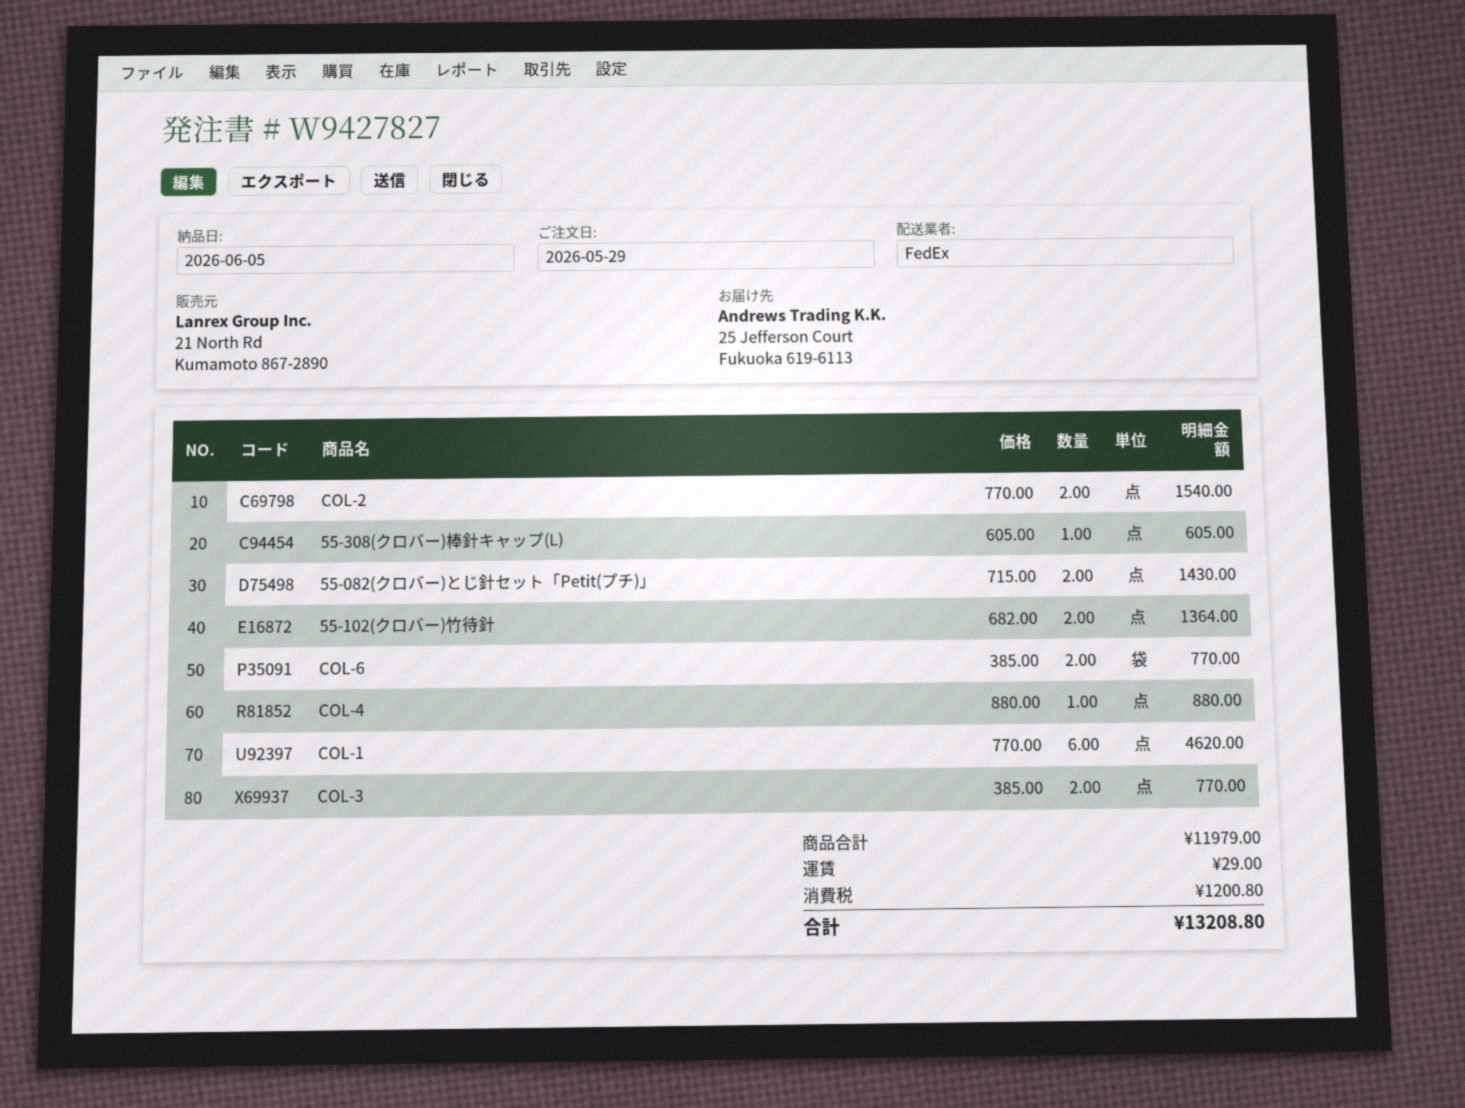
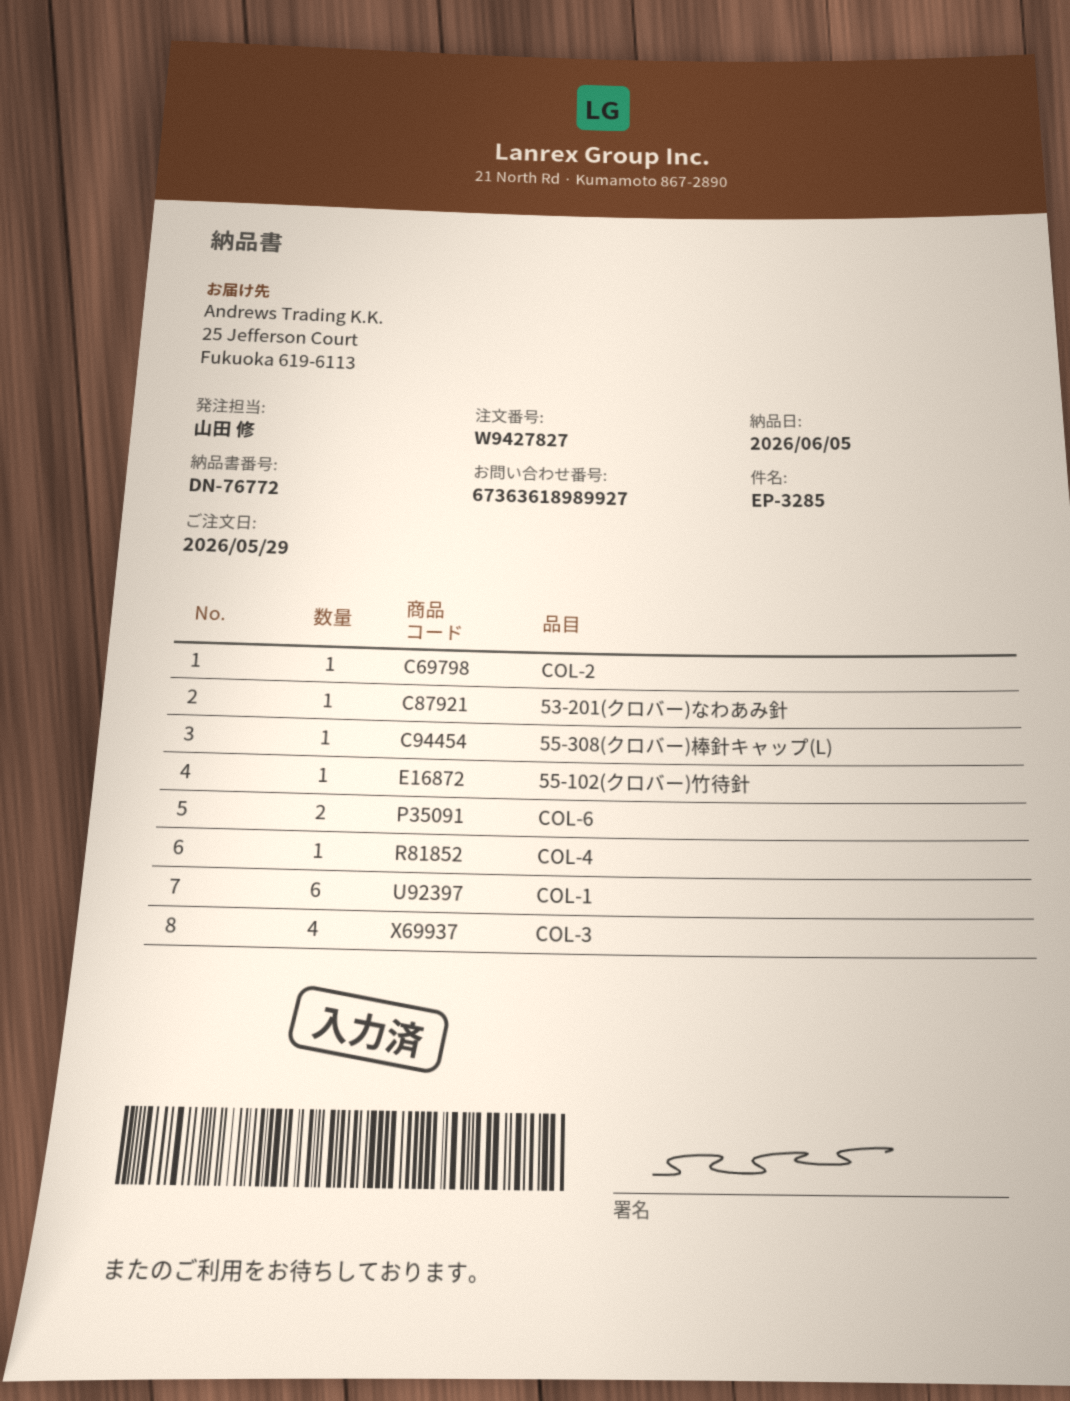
COL-2: 2 -> 1
55-082(クロバー)とじ針セット「Petit(プチ)」: 2 -> none
55-102(クロバー)竹待針: 2 -> 1
COL-3: 2 -> 4
53-201(クロバー)なわあみ針: none -> 1

